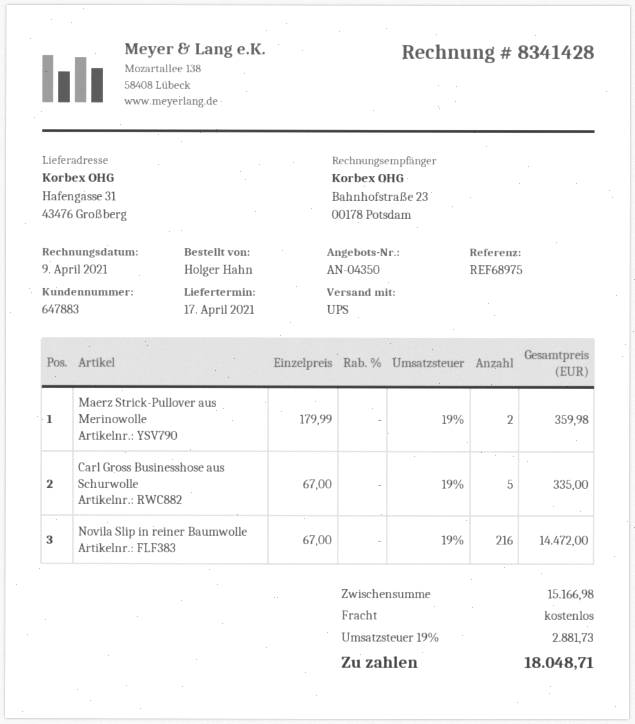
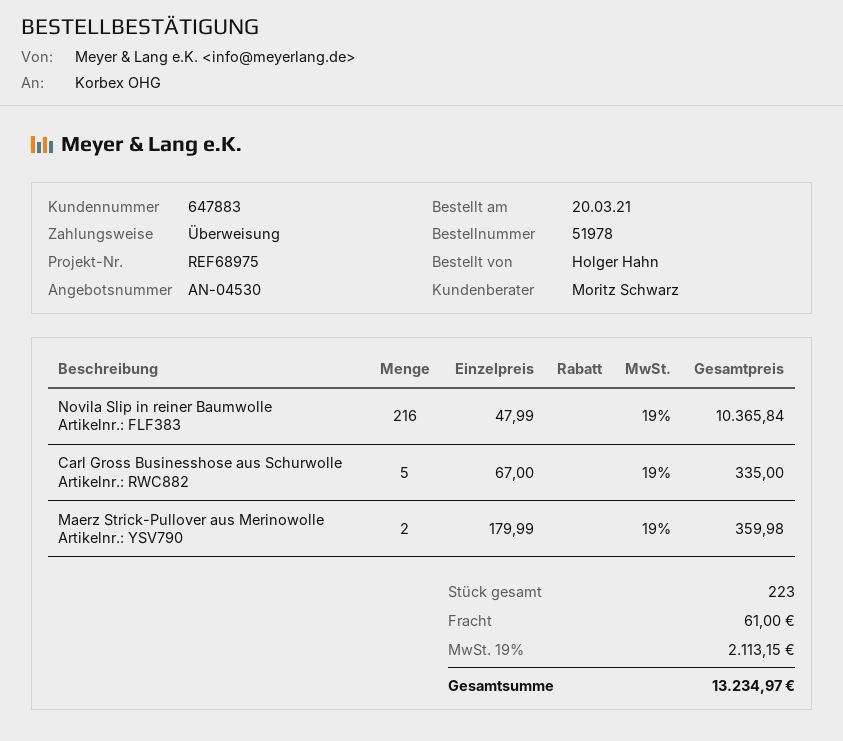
quote number: AN-04350 -> AN-04530
Novila Slip in reiner Baumwolle: 216 x 67.00 = 14472.00 -> 216 x 47.99 = 10365.84
shipping: 0.00 -> 61.00
tax: 19% = 2881.73 -> 19% = 2113.15
total: 18048.71 -> 13234.97

